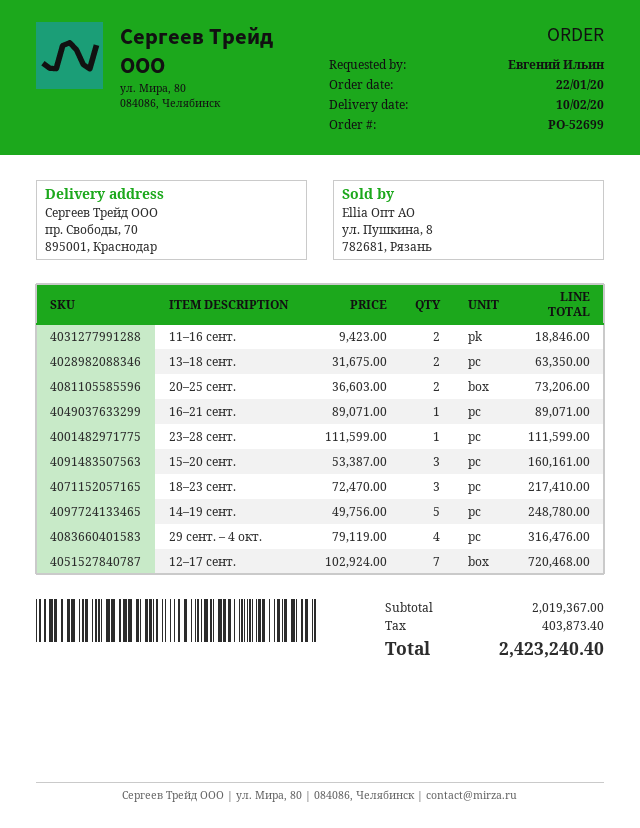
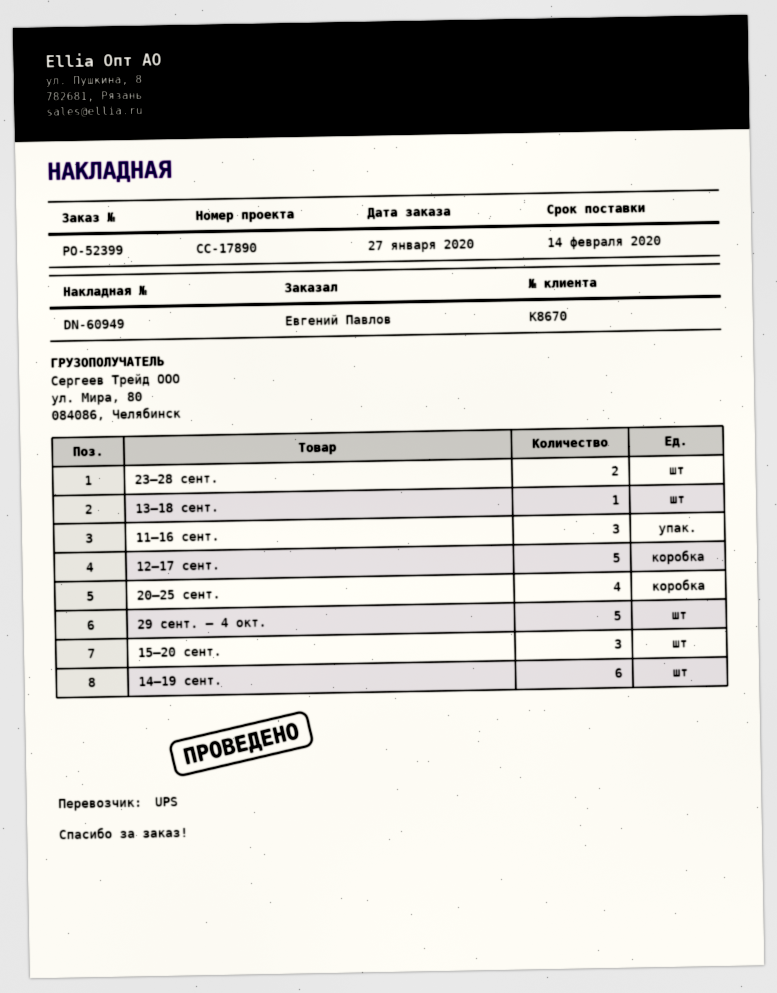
order number: PO-52699 -> PO-52399
order date: 2020-01-22 -> 2020-01-27
delivery date: 2020-02-10 -> 2020-02-14
ordered by: Евгений Ильин -> Евгений Павлов
ship to: пр. Свободы, 70, 895001, Краснодар -> ул. Мира, 80, 084086, Челябинск
11–16 сент.: 2 -> 3
13–18 сент.: 2 -> 1
20–25 сент.: 2 -> 4
16–21 сент.: 1 -> none
23–28 сент.: 1 -> 2
18–23 сент.: 3 -> none
14–19 сент.: 5 -> 6
29 сент. – 4 окт.: 4 -> 5
12–17 сент.: 7 -> 5

